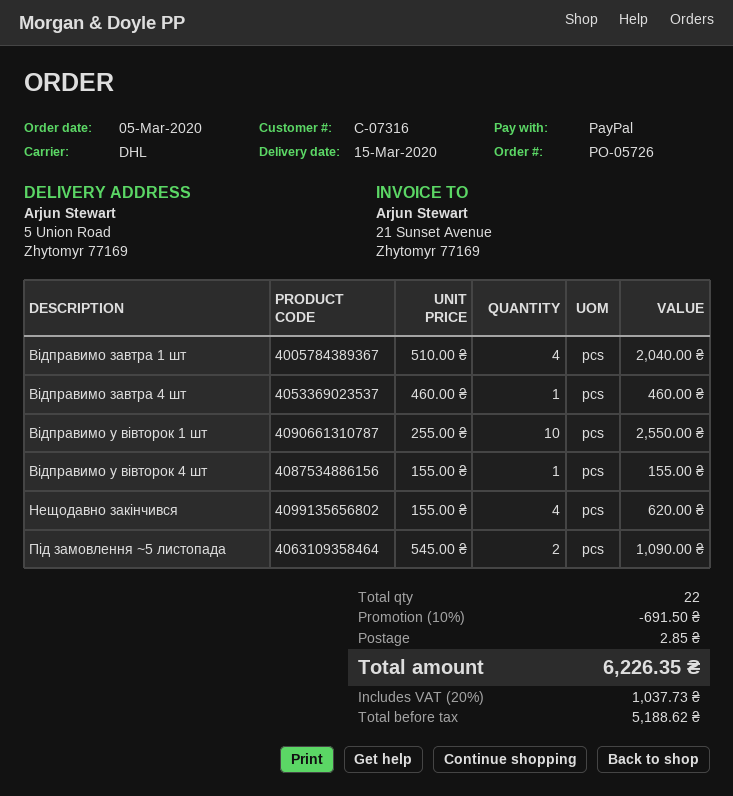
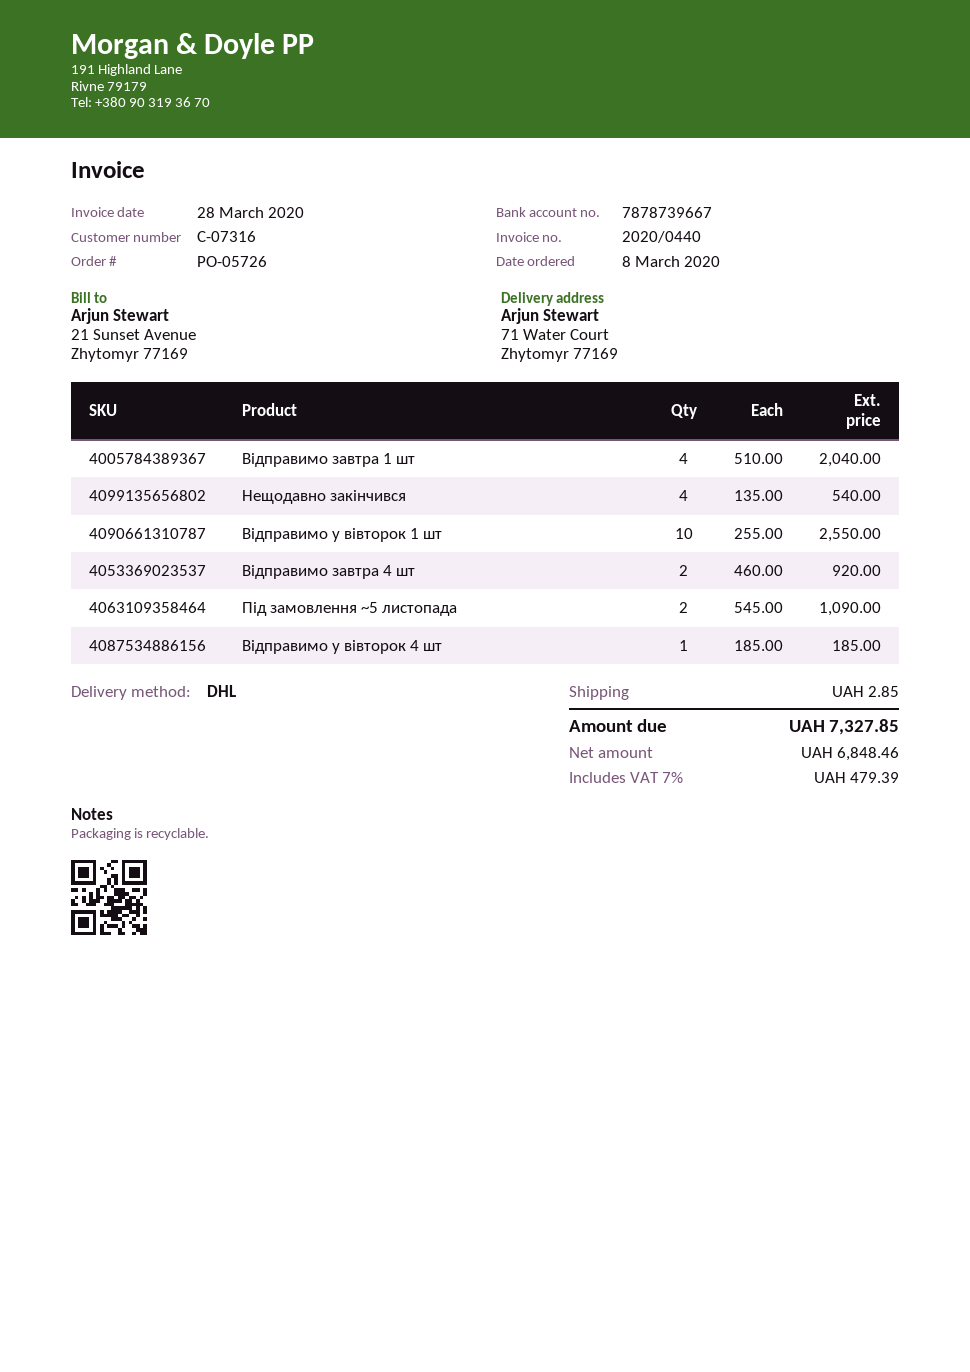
order date: 2020-03-05 -> 2020-03-08
ship to: 5 Union Road, Zhytomyr 77169 -> 71 Water Court, Zhytomyr 77169
Відправимо завтра 4 шт: 1 x 460.00 = 460.00 -> 2 x 460.00 = 920.00
Відправимо у вівторок 4 шт: 1 x 155.00 = 155.00 -> 1 x 185.00 = 185.00
Нещодавно закінчився: 4 x 155.00 = 620.00 -> 4 x 135.00 = 540.00
discount: 10% = 691.50 -> none
net: 5188.62 -> 6848.46
tax: 20% = 1037.73 -> 7% = 479.39
total: 6226.35 -> 7327.85

